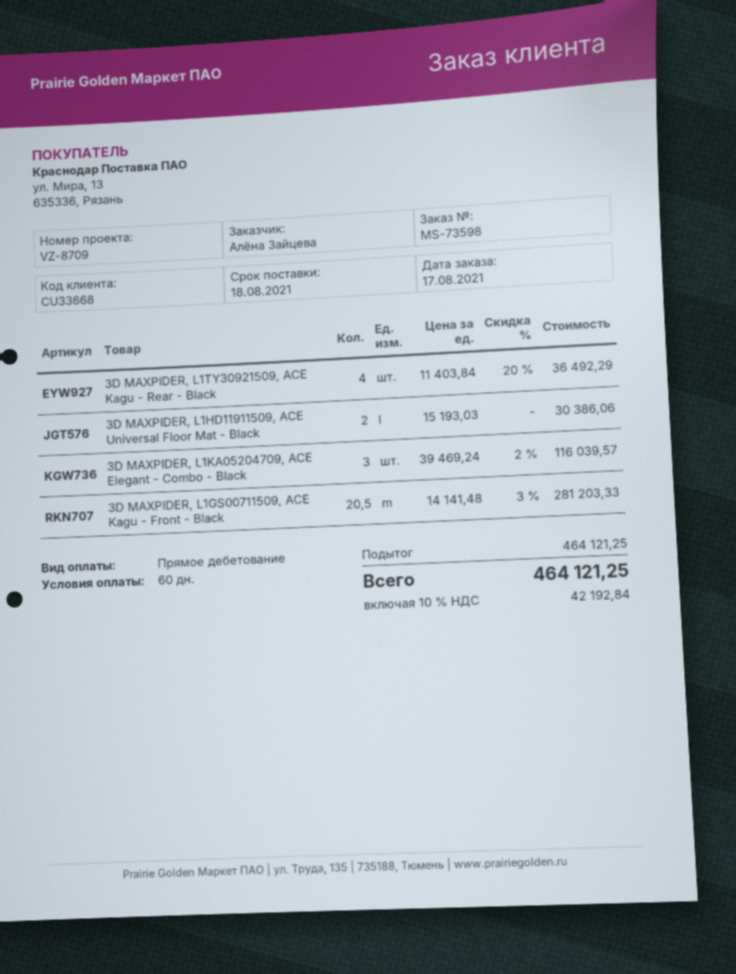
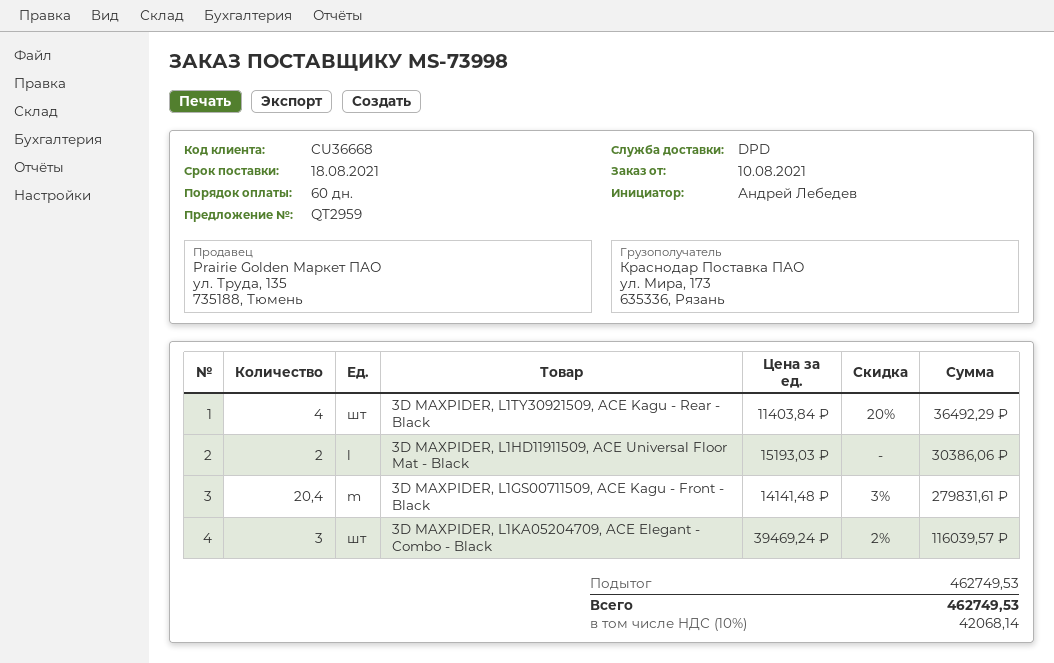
order number: MS-73598 -> MS-73998
order date: 2021-08-17 -> 2021-08-10
customer number: CU33668 -> CU36668
ordered by: Алёна Зайцева -> Андрей Лебедев
3D MAXPIDER, L1GS00711509, ACE Kagu - Front - Black: 20.5 x 14141.48 - 3% = 281203.33 -> 20.4 x 14141.48 - 3% = 279831.61
subtotal: 464121.25 -> 462749.53
tax: 10% = 42192.84 -> 10% = 42068.14
total: 464121.25 -> 462749.53

